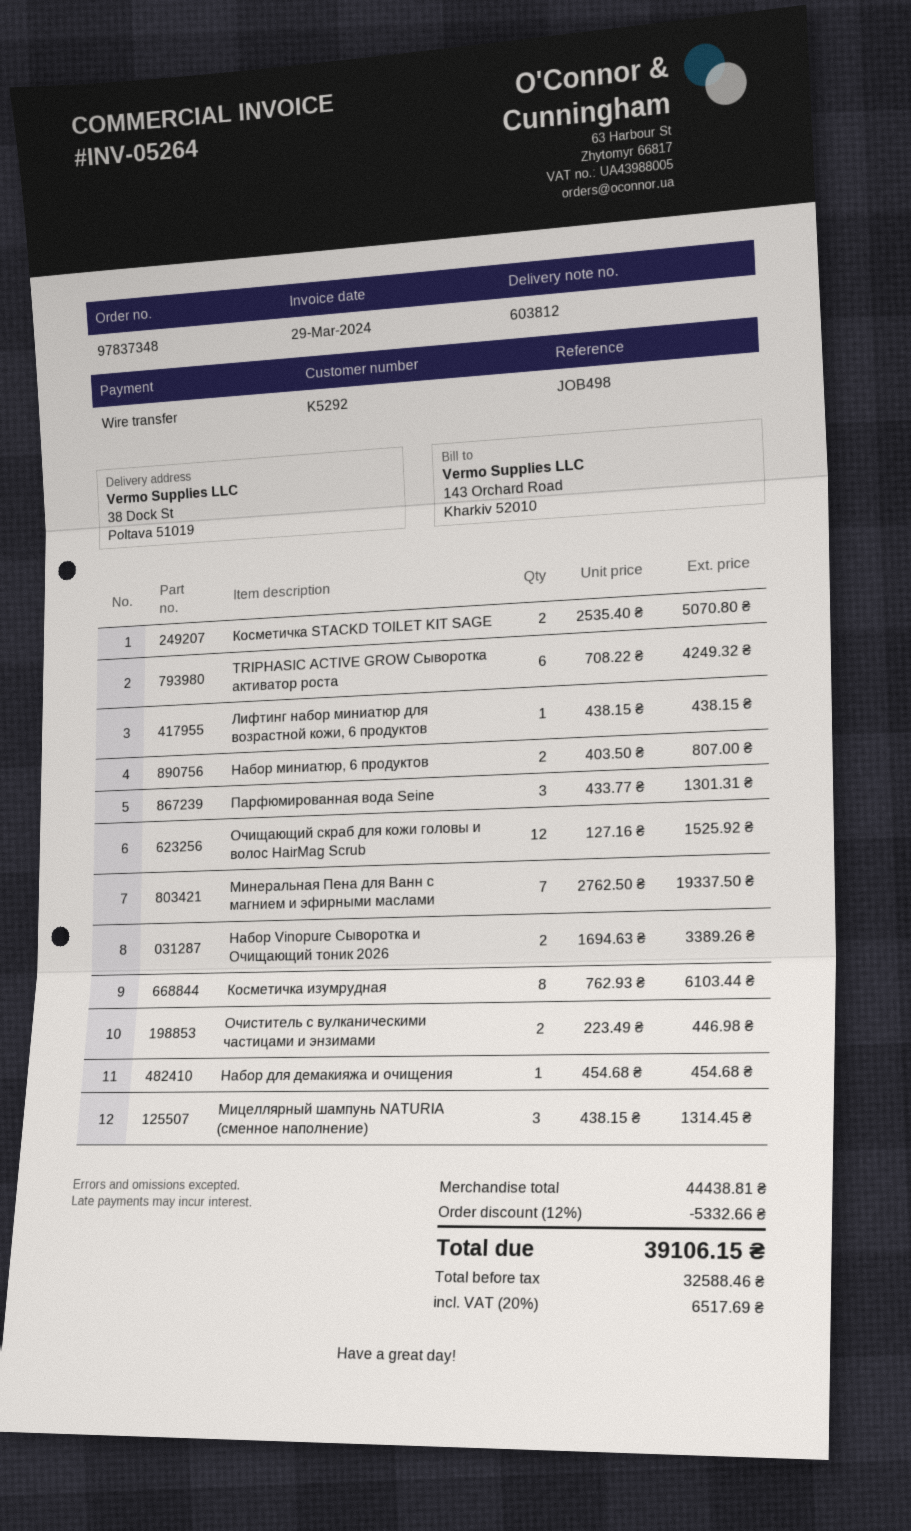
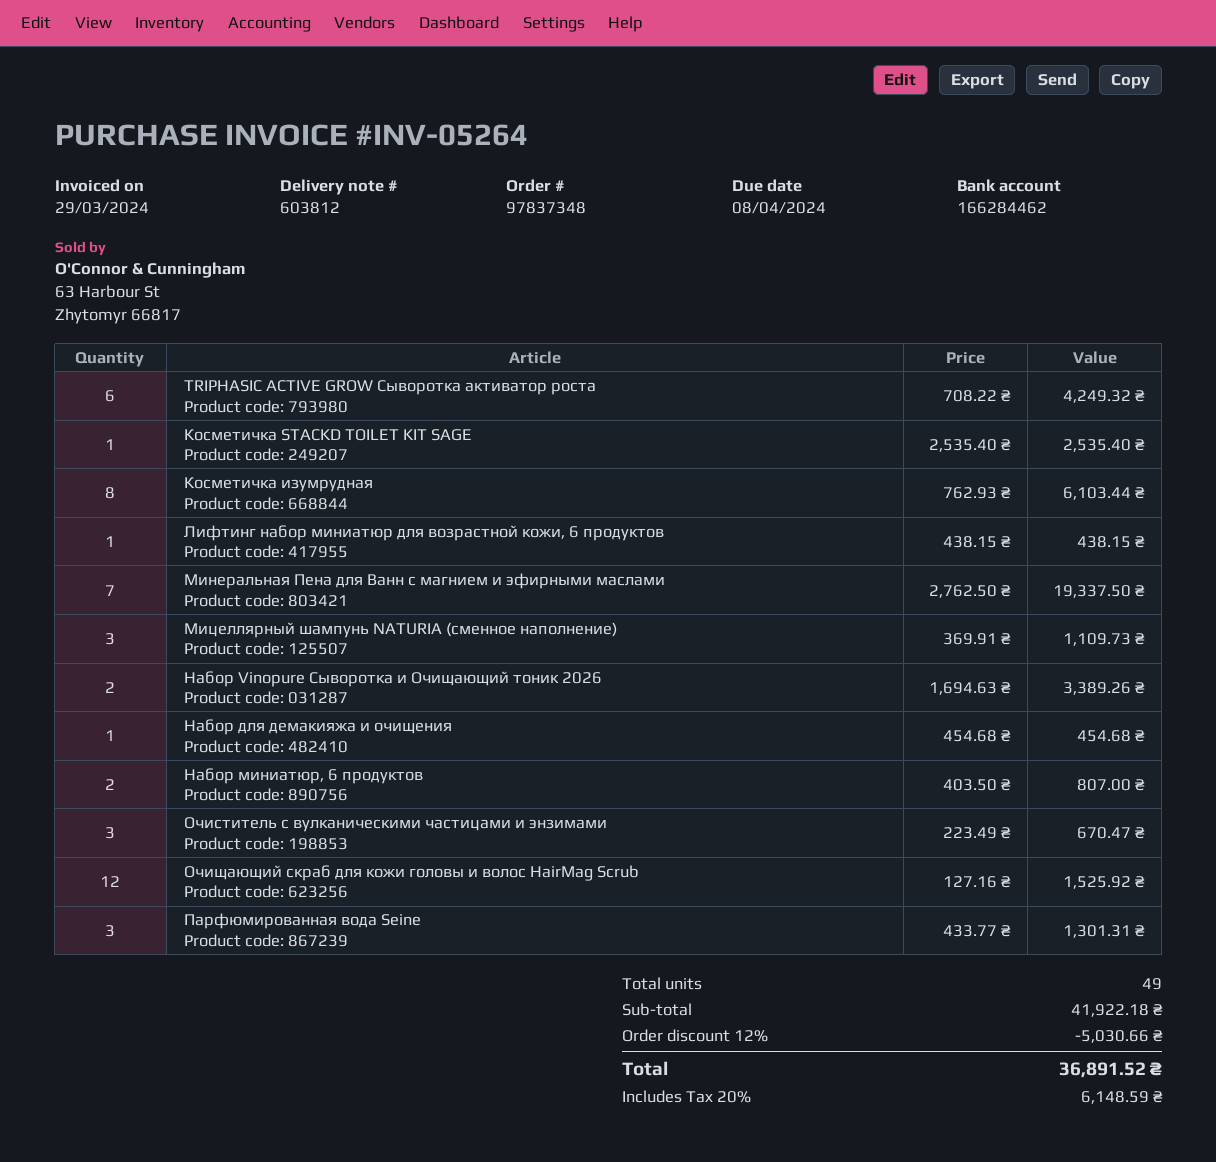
Косметичка STACKD TOILET KIT SAGE: 2 x 2535.40 = 5070.80 -> 1 x 2535.40 = 2535.40
Очиститель с вулканическими частицами и энзимами: 2 x 223.49 = 446.98 -> 3 x 223.49 = 670.47
Мицеллярный шампунь NATURIA (сменное наполнение): 3 x 438.15 = 1314.45 -> 3 x 369.91 = 1109.73
subtotal: 44438.81 -> 41922.18
discount: 12% = 5332.66 -> 12% = 5030.66
tax: 20% = 6517.69 -> 20% = 6148.59
total: 39106.15 -> 36891.52

